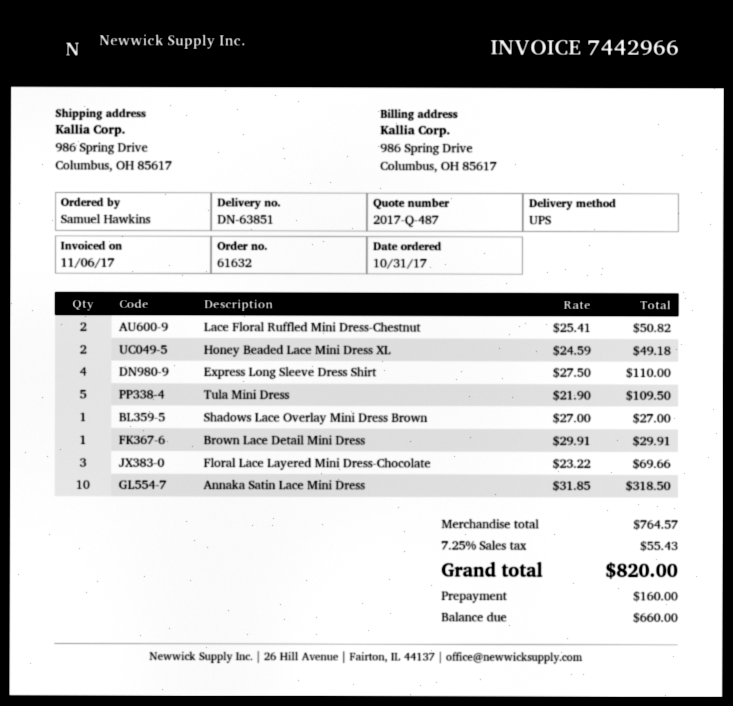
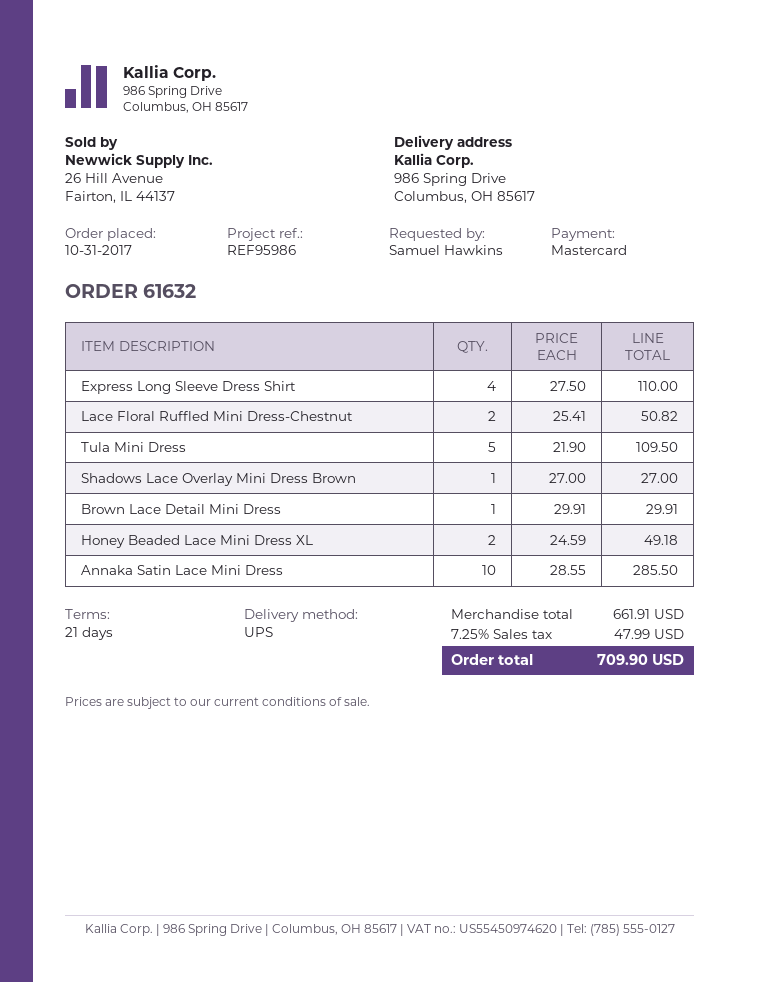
Floral Lace Layered Mini Dress-Chocolate: 3 x 23.22 = 69.66 -> none
Annaka Satin Lace Mini Dress: 10 x 31.85 = 318.50 -> 10 x 28.55 = 285.50
subtotal: 764.57 -> 661.91
tax: 7.25% = 55.43 -> 7.25% = 47.99
total: 820.00 -> 709.90

